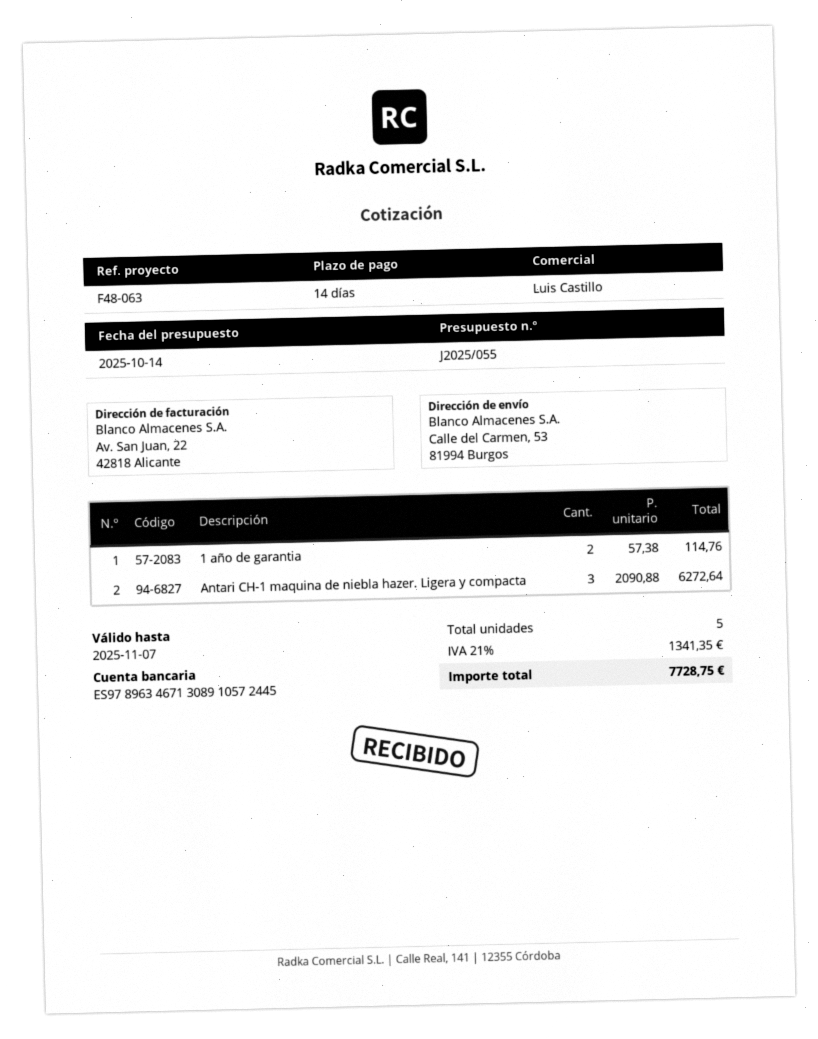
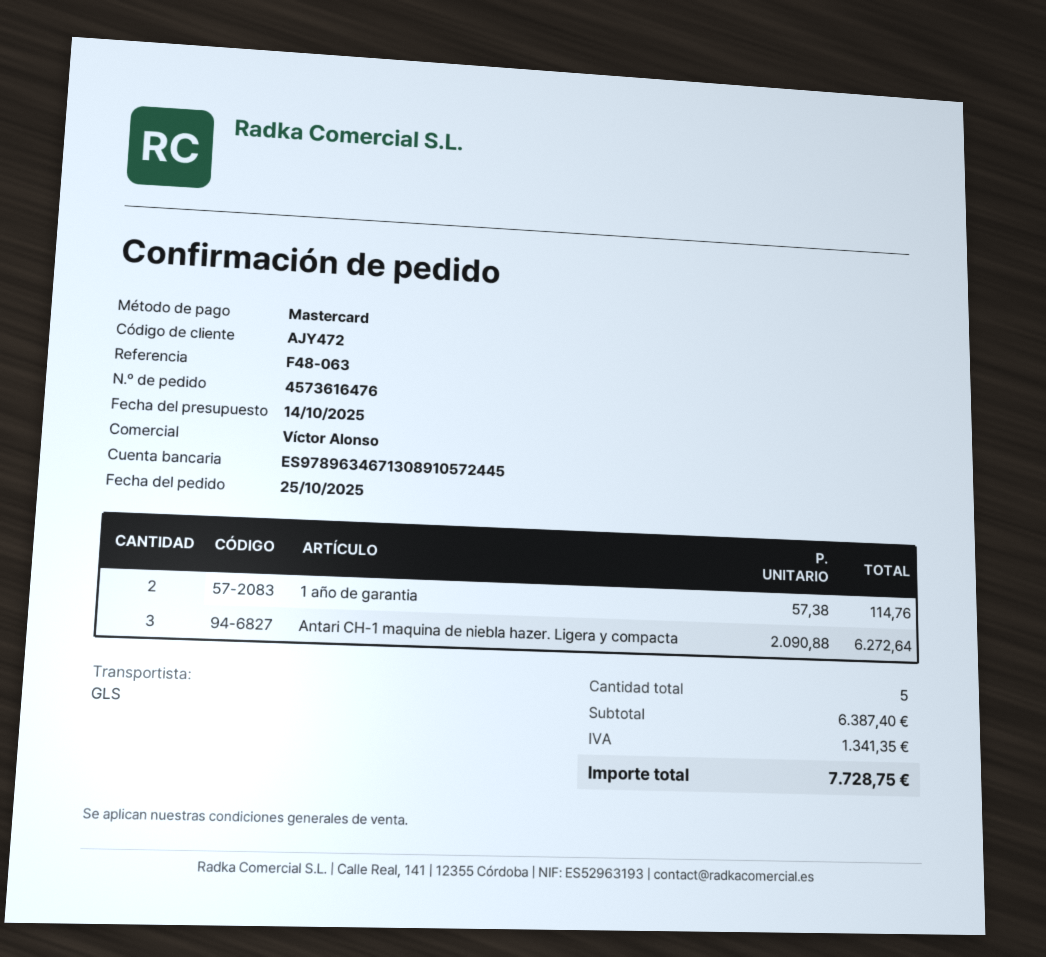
sales rep: Luis Castillo -> Víctor Alonso

